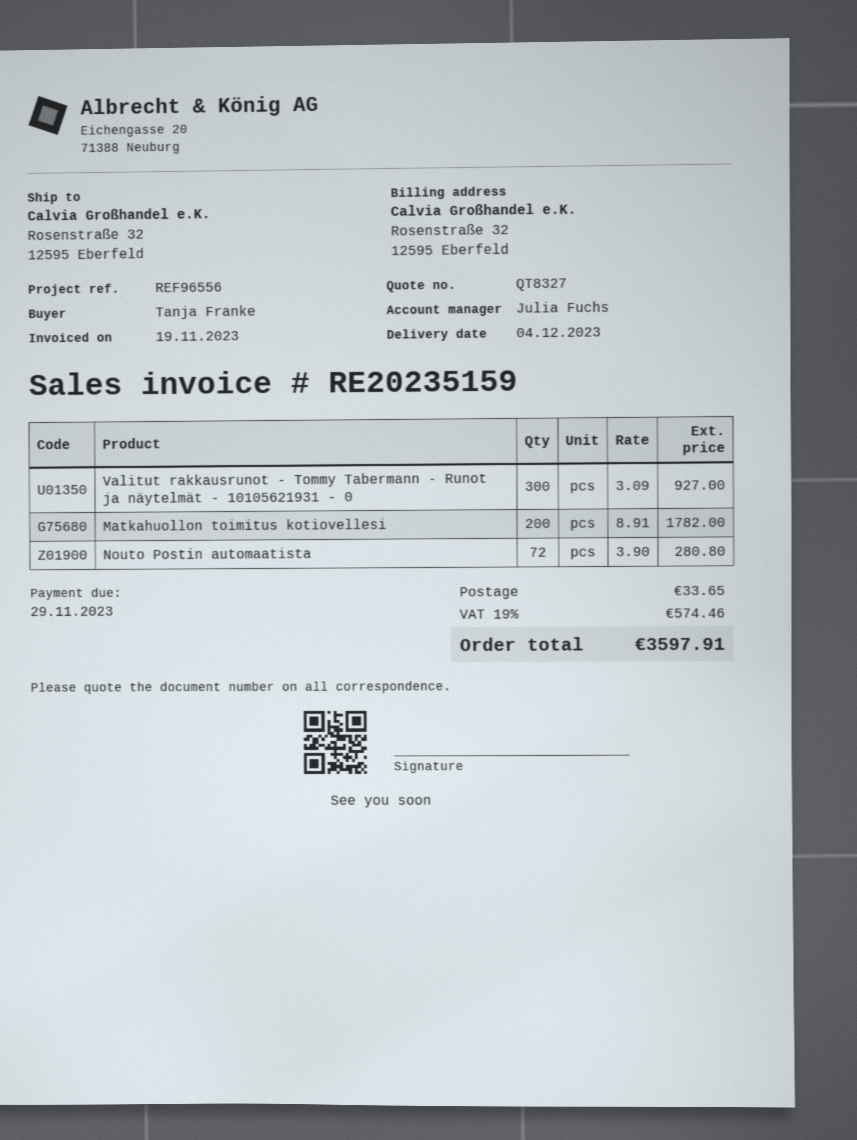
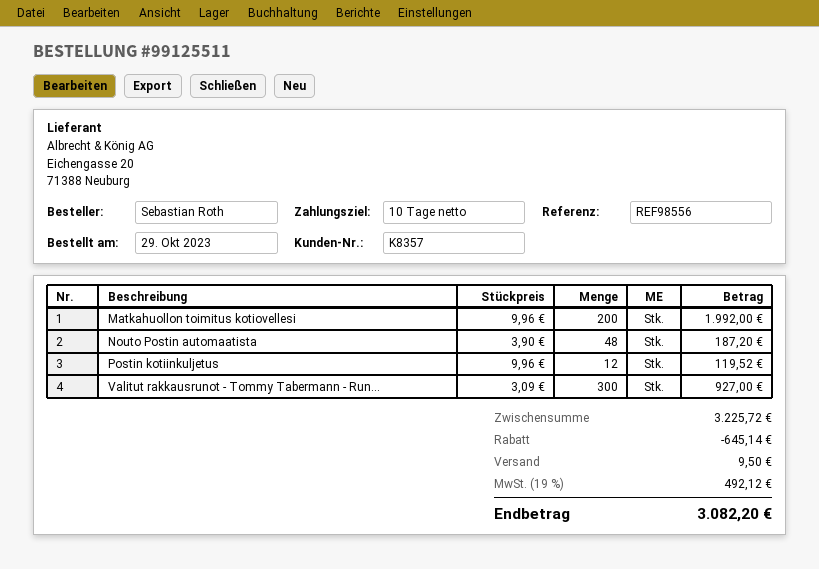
reference: REF96556 -> REF98556
ordered by: Tanja Franke -> Sebastian Roth
Matkahuollon toimitus kotiovellesi: 200 x 8.91 = 1782.00 -> 200 x 9.96 = 1992.00
Nouto Postin automaatista: 72 x 3.90 = 280.80 -> 48 x 3.90 = 187.20
Postin kotiinkuljetus: none -> 12 x 9.96 = 119.52
discount: none -> 645.14
shipping: 33.65 -> 9.50
tax: 19% = 574.46 -> 19% = 492.12
total: 3597.91 -> 3082.20

